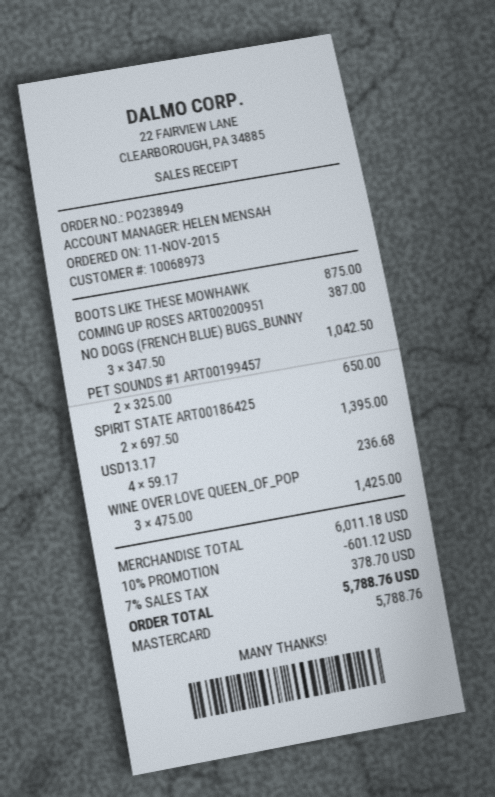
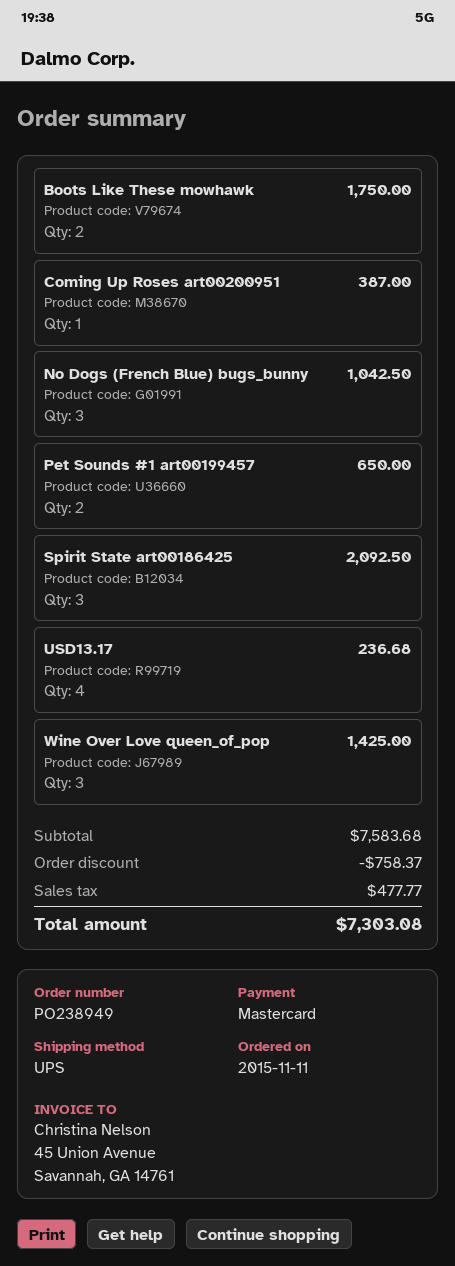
BOOTS LIKE THESE MOWHAWK: 1 for 875.00 -> 2 for 1750.00
SPIRIT STATE ART00186425: 2 for 1395.00 -> 3 for 2092.50
subtotal: 6011.18 -> 7583.68
discount: 601.12 -> 758.37
tax: 378.70 -> 477.77
total: 5788.76 -> 7303.08

